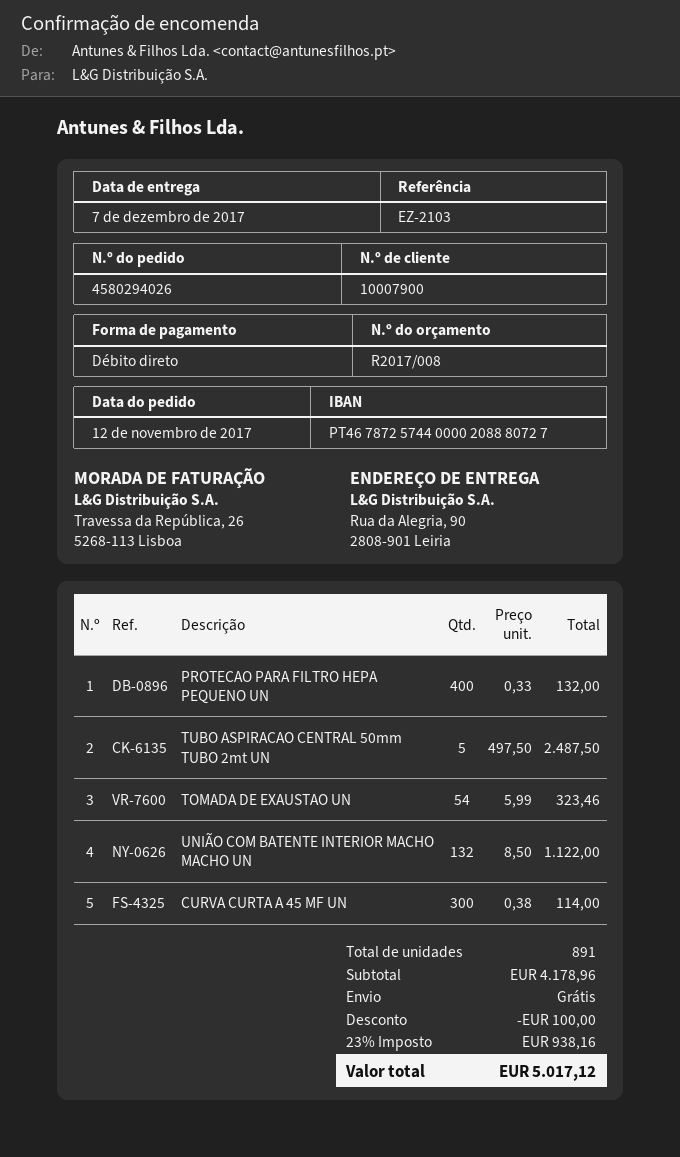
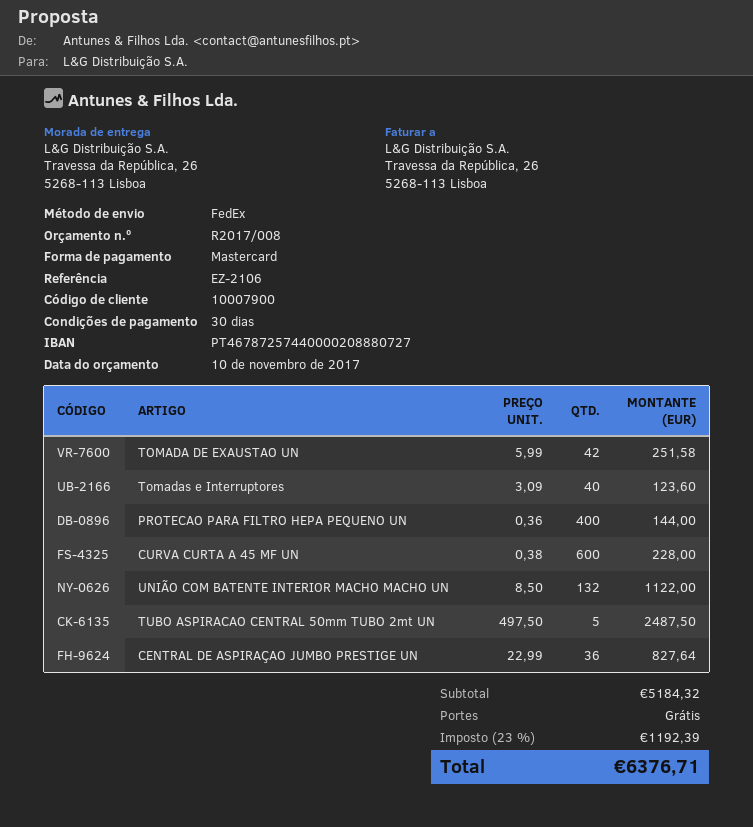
reference: EZ-2103 -> EZ-2106
payment method: direct debit -> Mastercard
ship to: Rua da Alegria, 90, 2808-901 Leiria -> Travessa da República, 26, 5268-113 Lisboa
PROTECAO PARA FILTRO HEPA PEQUENO UN: 400 x 0.33 = 132.00 -> 400 x 0.36 = 144.00
TOMADA DE EXAUSTAO UN: 54 x 5.99 = 323.46 -> 42 x 5.99 = 251.58
CURVA CURTA A 45 MF UN: 300 x 0.38 = 114.00 -> 600 x 0.38 = 228.00
Tomadas e Interruptores: none -> 40 x 3.09 = 123.60
CENTRAL DE ASPIRAÇAO JUMBO PRESTIGE UN: none -> 36 x 22.99 = 827.64
subtotal: 4178.96 -> 5184.32
discount: 100.00 -> none
tax: 23% = 938.16 -> 23% = 1192.39
total: 5017.12 -> 6376.71

